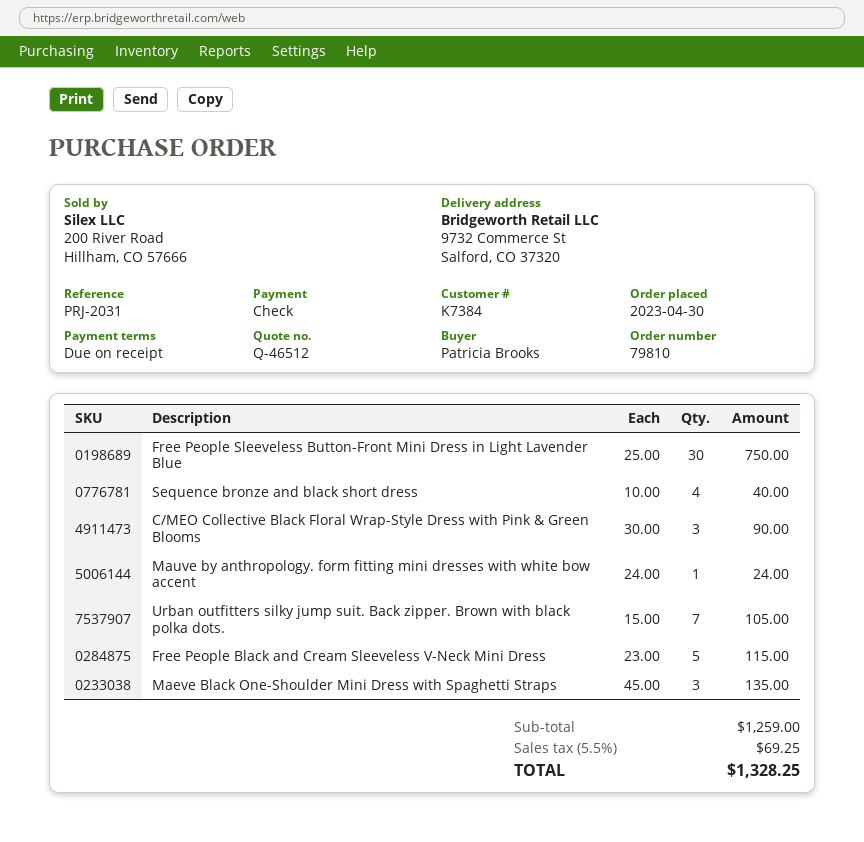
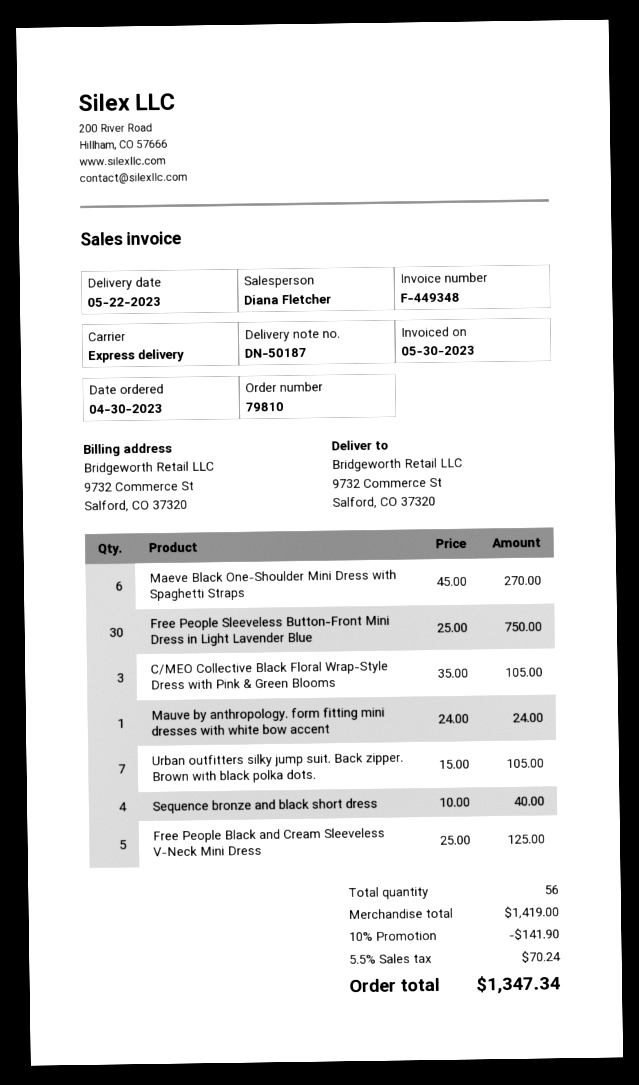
C/MEO Collective Black Floral Wrap-Style Dress with Pink & Green Blooms: 3 x 30.00 = 90.00 -> 3 x 35.00 = 105.00
Free People Black and Cream Sleeveless V-Neck Mini Dress: 5 x 23.00 = 115.00 -> 5 x 25.00 = 125.00
Maeve Black One-Shoulder Mini Dress with Spaghetti Straps: 3 x 45.00 = 135.00 -> 6 x 45.00 = 270.00
subtotal: 1259.00 -> 1419.00
discount: none -> 10% = 141.90
tax: 5.5% = 69.25 -> 5.5% = 70.24
total: 1328.25 -> 1347.34

